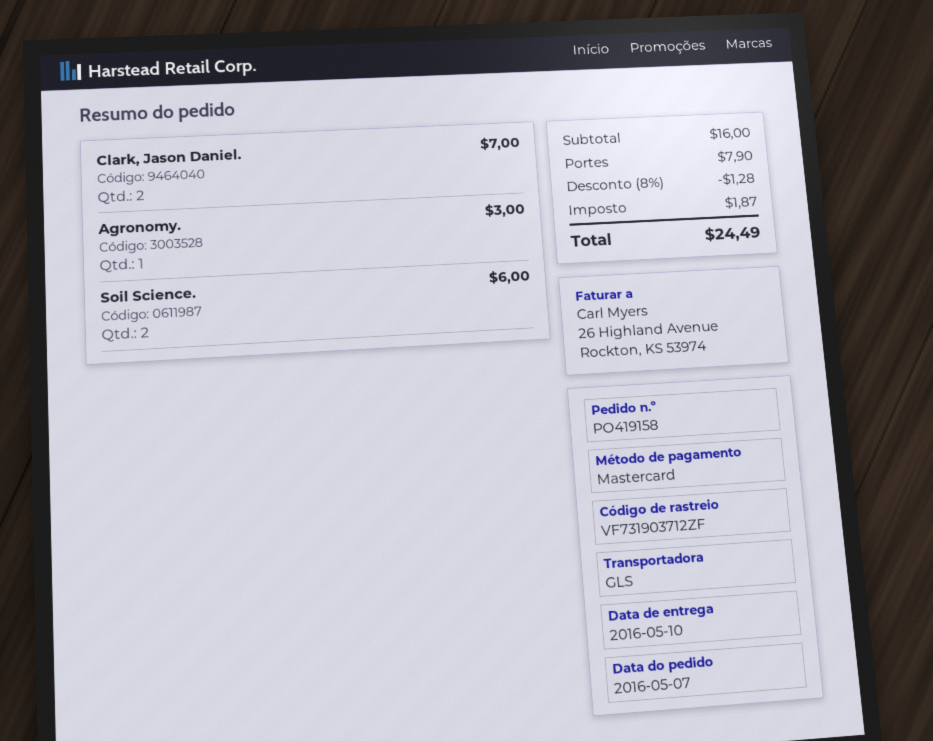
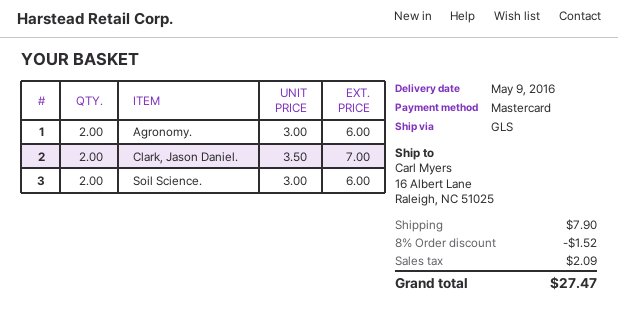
delivery date: 2016-05-10 -> 2016-05-09
Agronomy.: 1 for 3.00 -> 2 for 6.00
discount: 8% = 1.28 -> 8% = 1.52
tax: 1.87 -> 2.09
total: 24.49 -> 27.47

